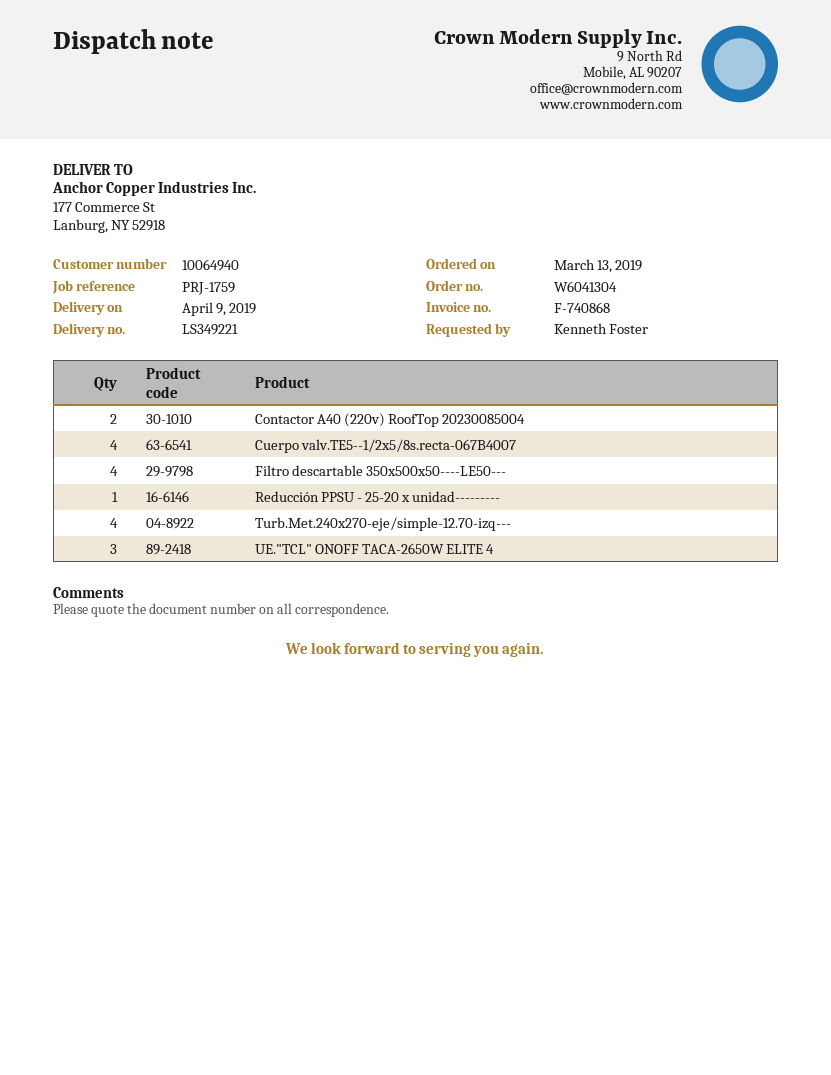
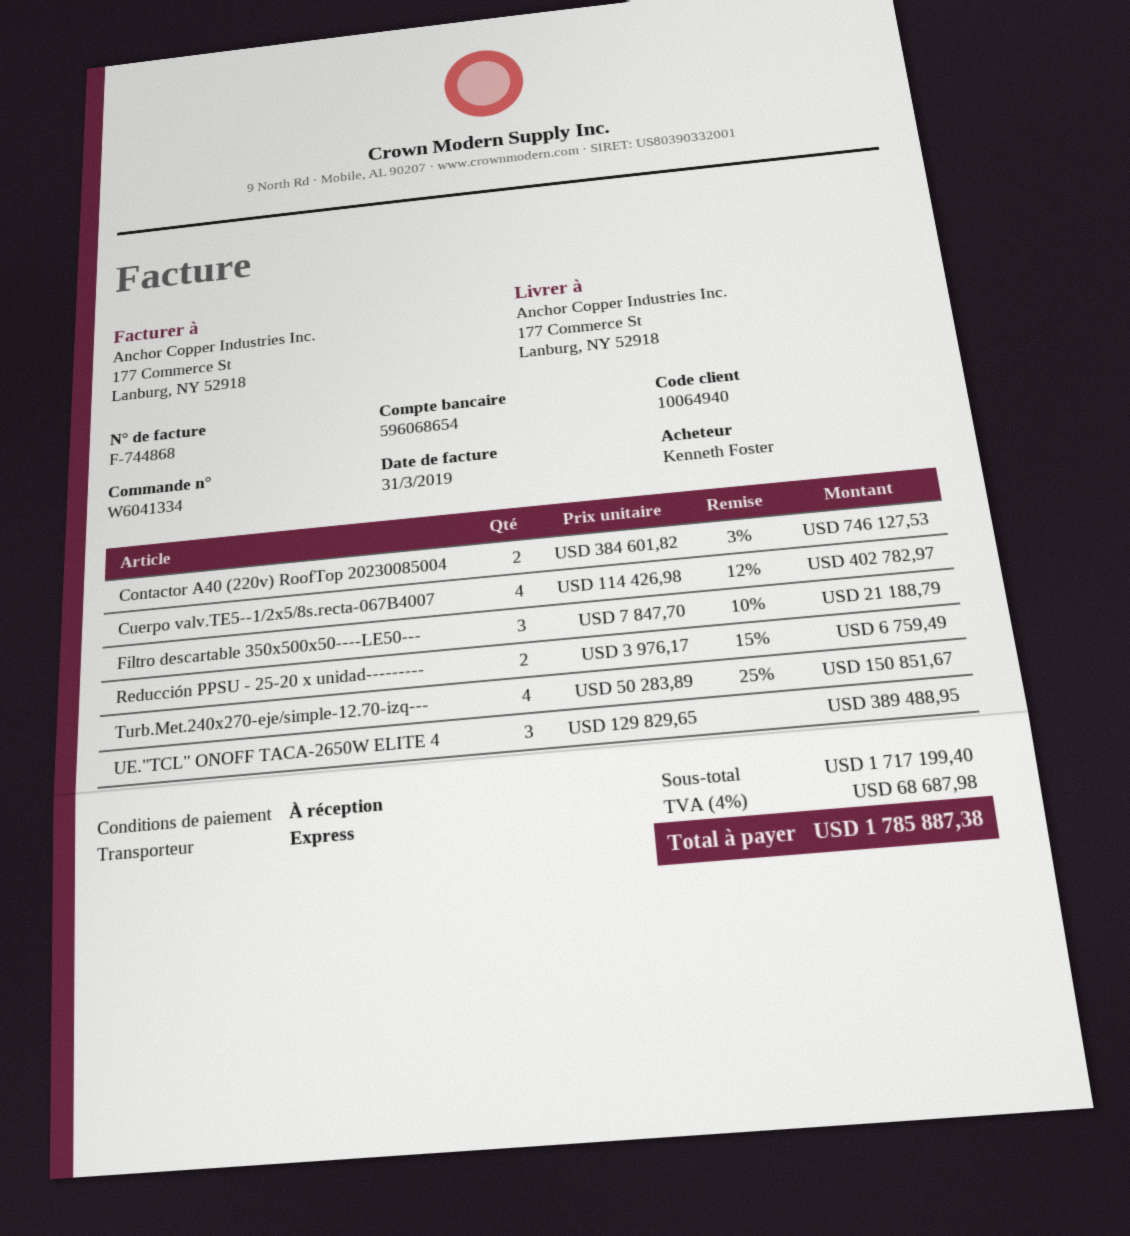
order number: W6041304 -> W6041334
invoice number: F-740868 -> F-744868
Filtro descartable 350x500x50----LE50---: 4 -> 3
Reducción PPSU - 25-20 x unidad---------: 1 -> 2

